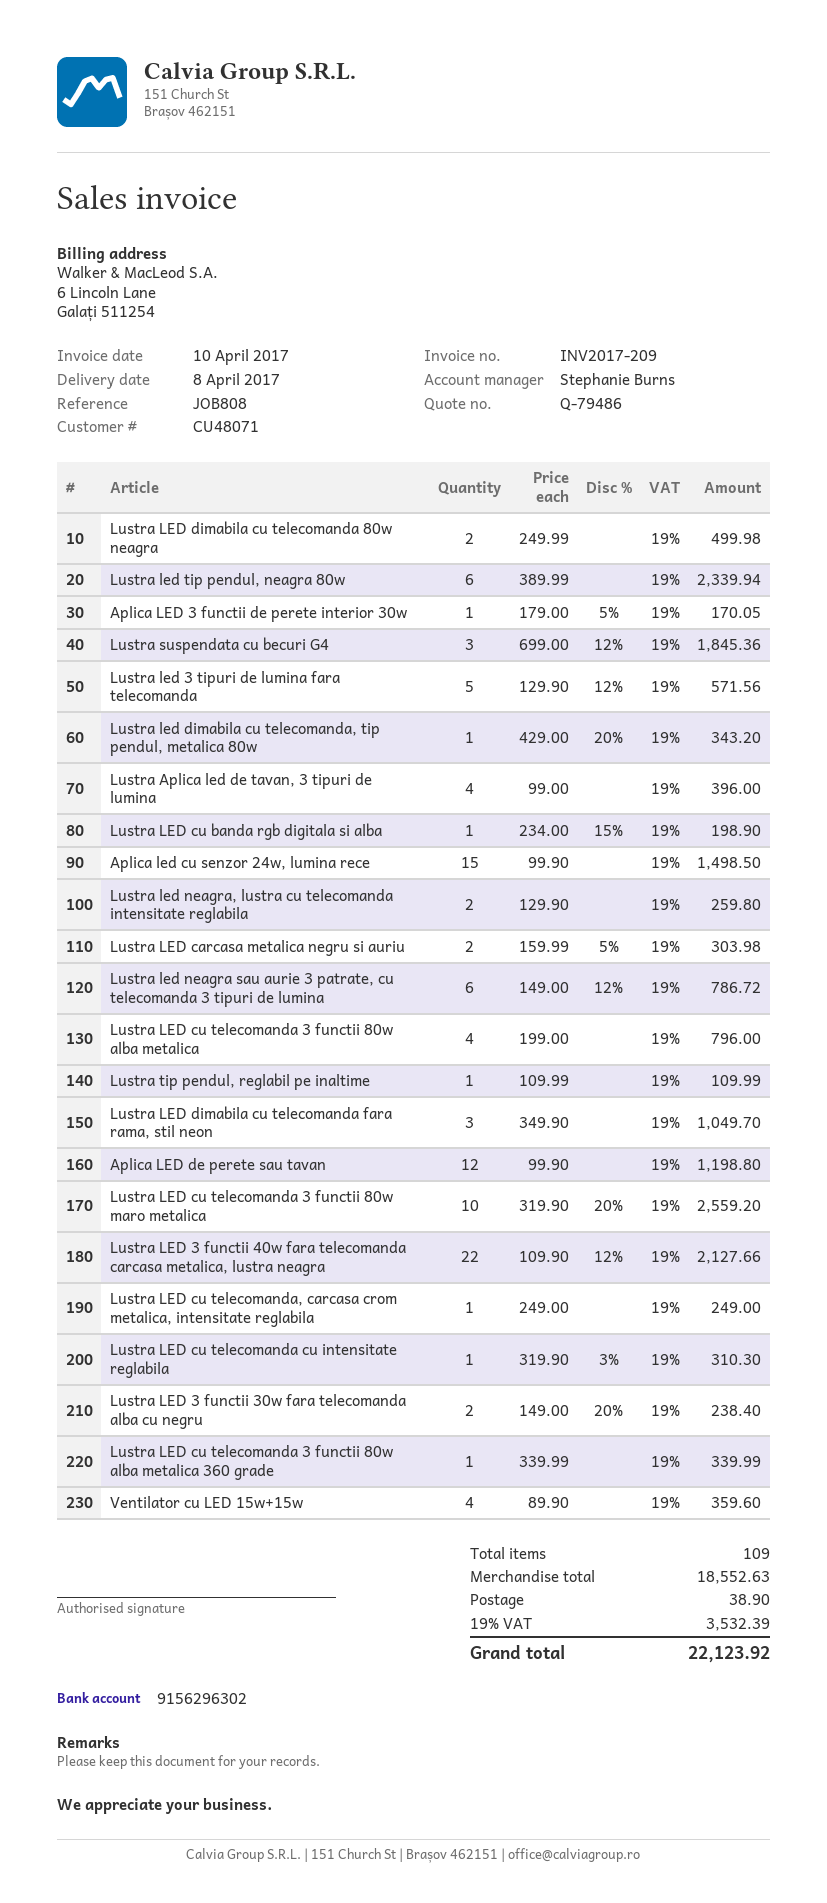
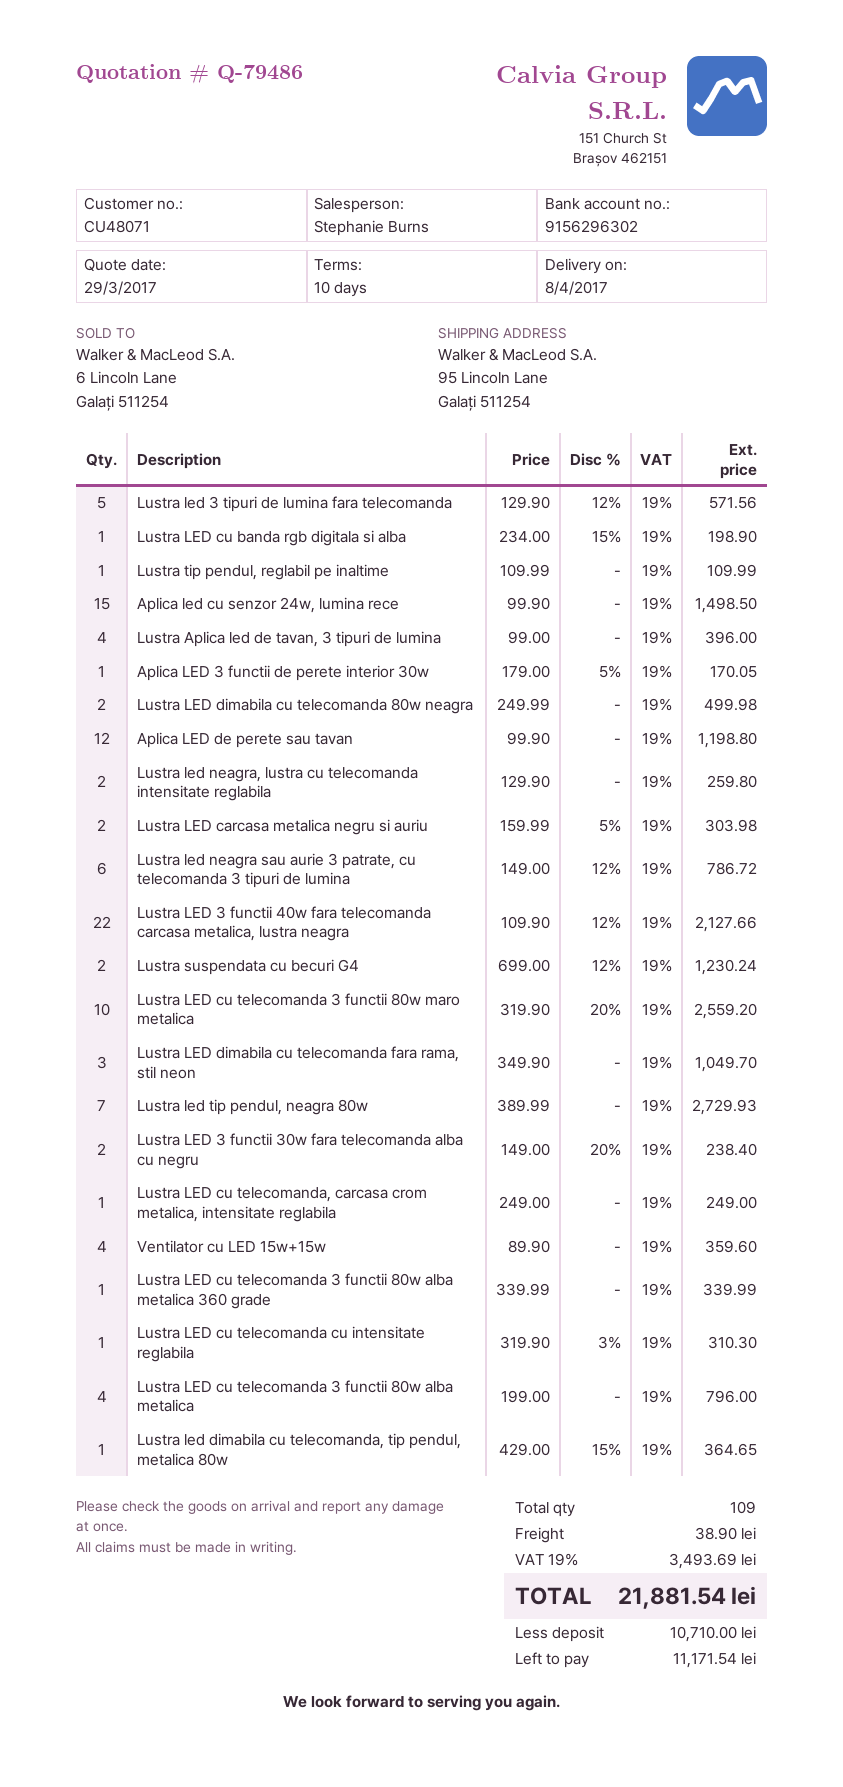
Lustra led tip pendul, neagra 80w: 6 x 389.99 = 2339.94 -> 7 x 389.99 = 2729.93
Lustra suspendata cu becuri G4: 3 x 699.00 - 12% = 1845.36 -> 2 x 699.00 - 12% = 1230.24
Lustra led dimabila cu telecomanda, tip pendul, metalica 80w: 1 x 429.00 - 20% = 343.20 -> 1 x 429.00 - 15% = 364.65
tax: 19% = 3532.39 -> 19% = 3493.69
total: 22123.92 -> 21881.54

